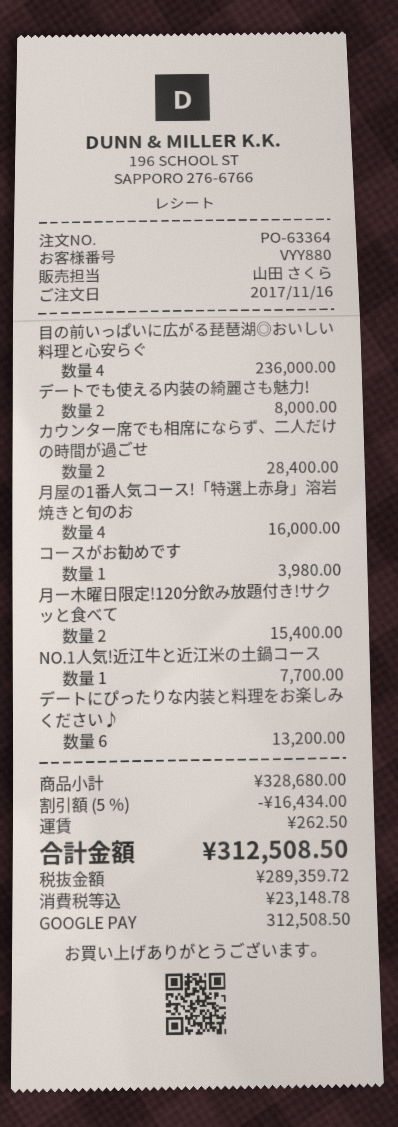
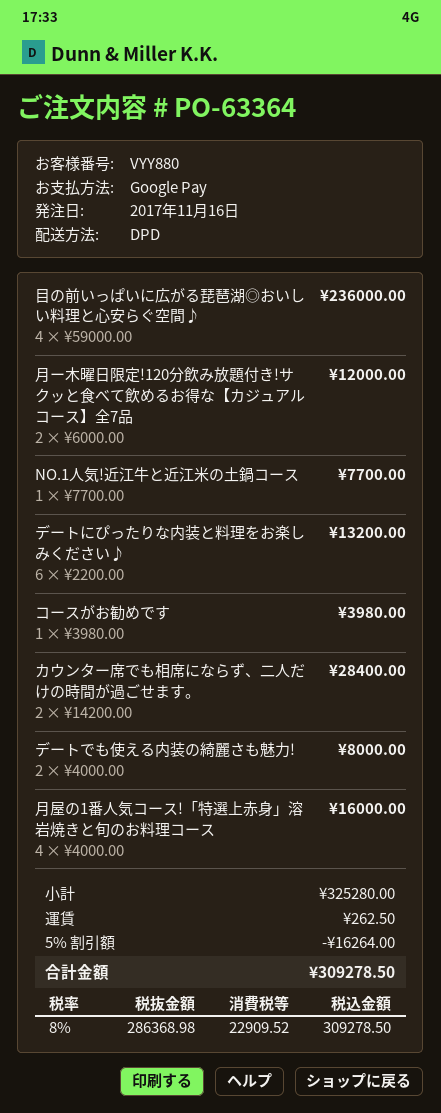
月ー木曜日限定!120分飲み放題付き!サクッと食べて: 2 for 15400.00 -> 2 for 12000.00
subtotal: 328680.00 -> 325280.00
discount: 5% = 16434.00 -> 5% = 16264.00
net: 289359.72 -> 286368.98
tax: 23148.78 -> 22909.52
total: 312508.50 -> 309278.50

